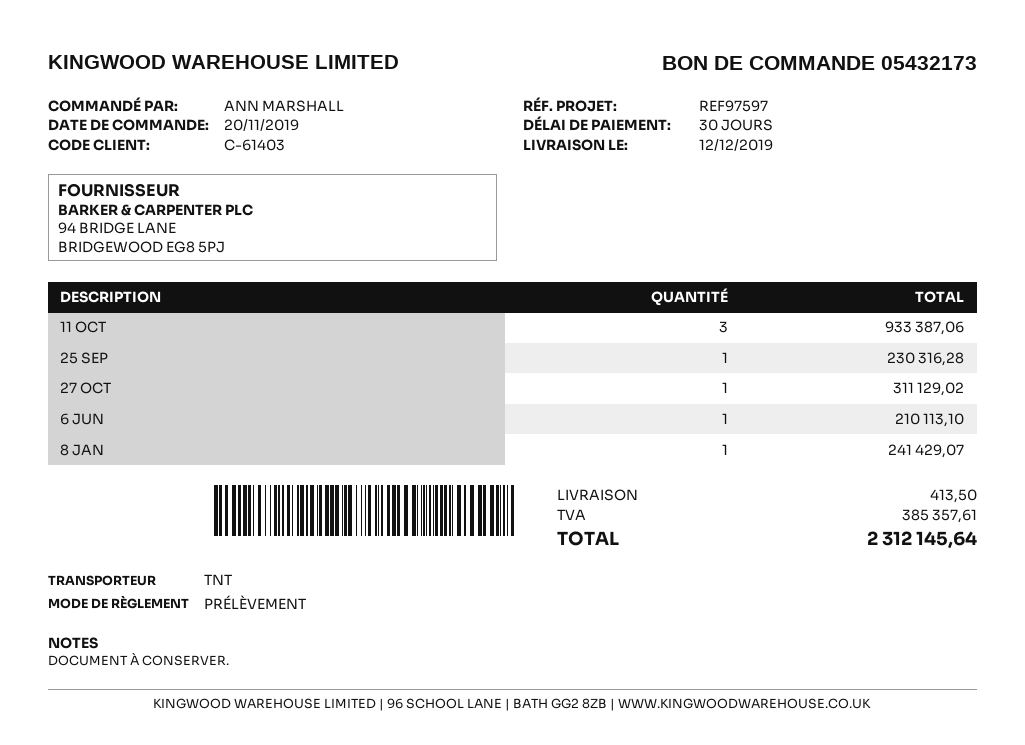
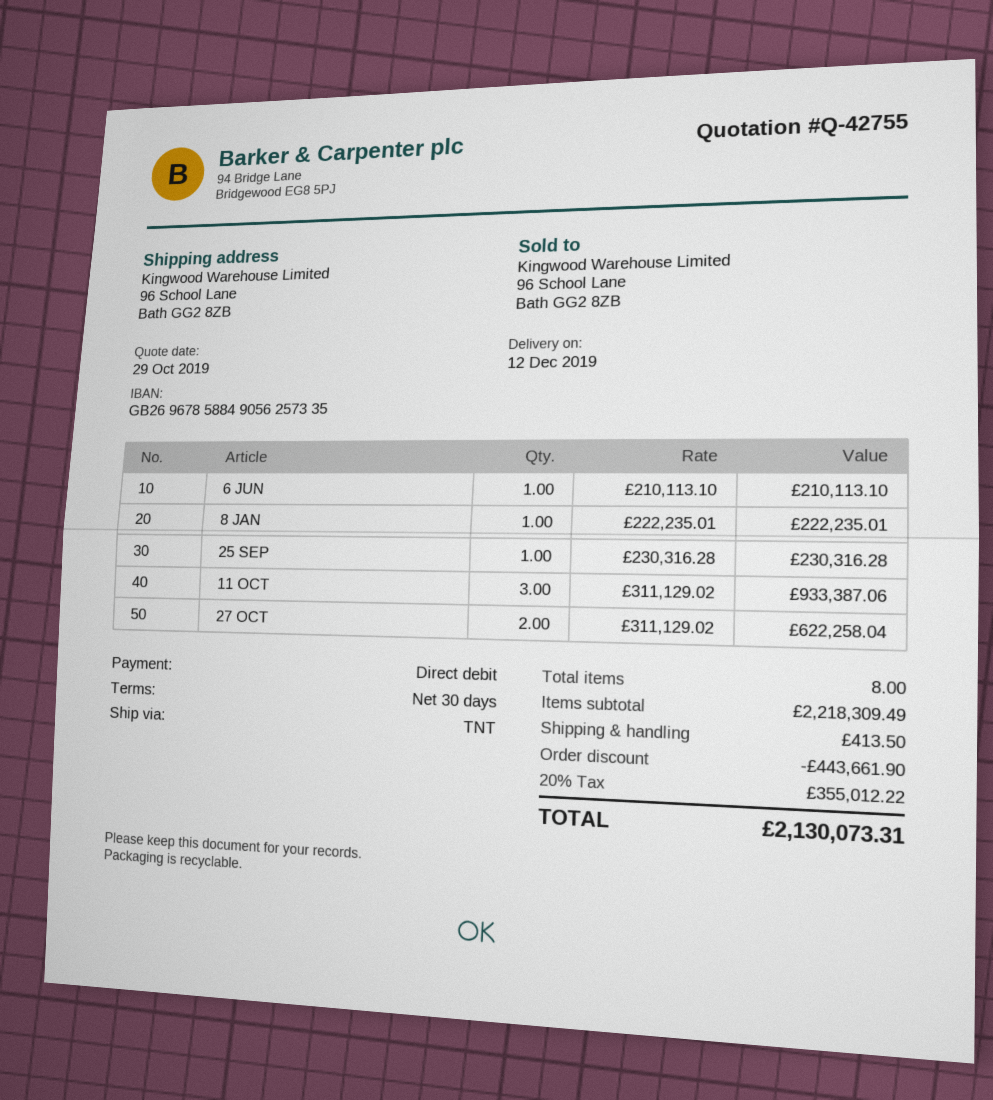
27 OCT: 1 for 311129.02 -> 2 for 622258.04
8 JAN: 1 for 241429.07 -> 1 for 222235.01
discount: none -> 443661.90
tax: 385357.61 -> 355012.22
total: 2312145.64 -> 2130073.31

